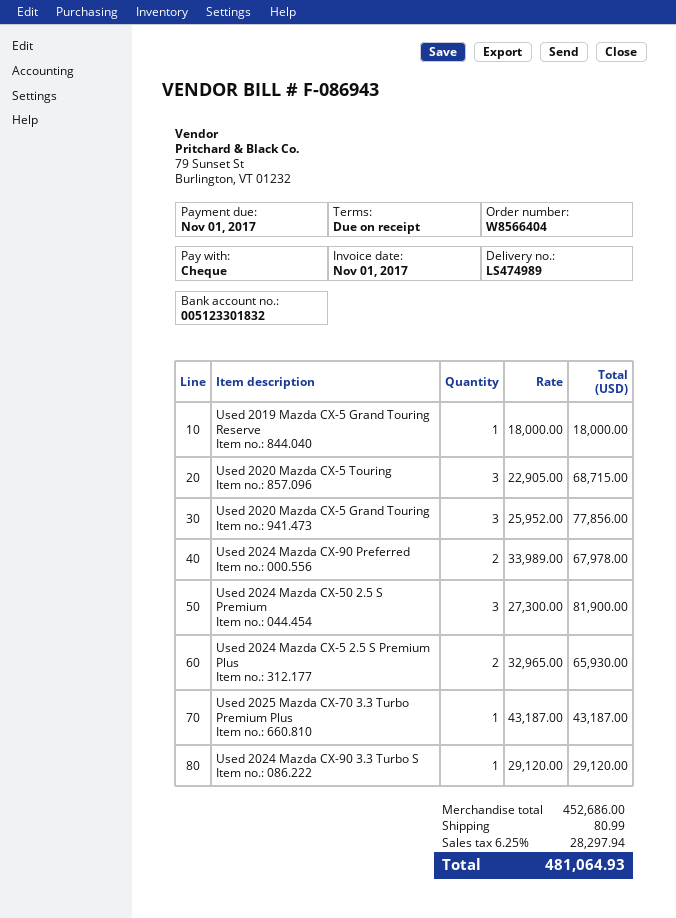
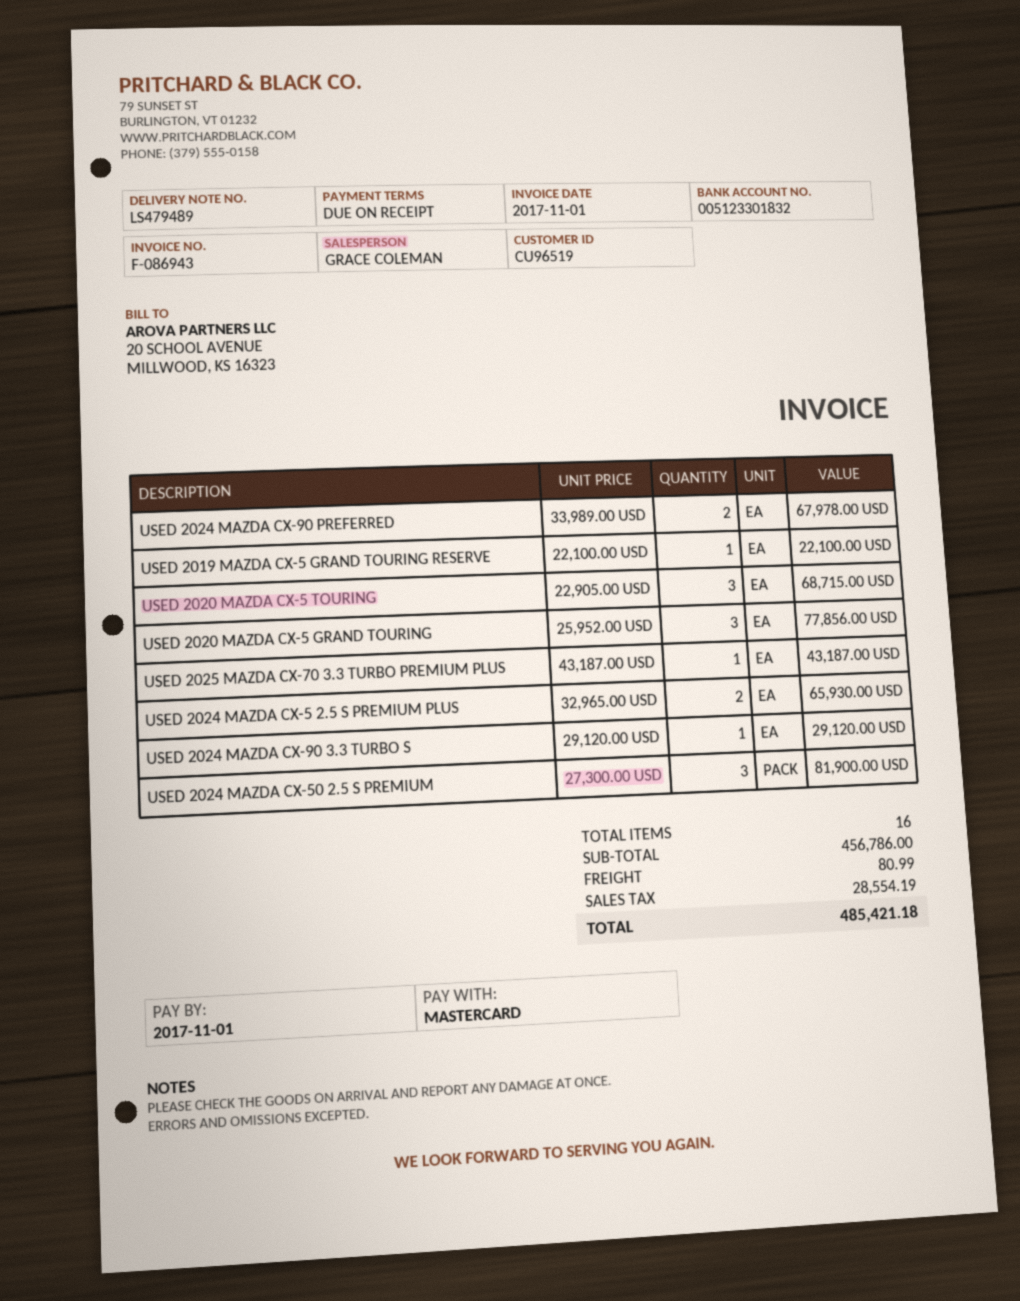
delivery note number: LS474989 -> LS479489
payment method: cheque -> Mastercard
Used 2019 Mazda CX-5 Grand Touring Reserve: 1 x 18000.00 = 18000.00 -> 1 x 22100.00 = 22100.00
subtotal: 452686.00 -> 456786.00
tax: 28297.94 -> 28554.19
total: 481064.93 -> 485421.18

